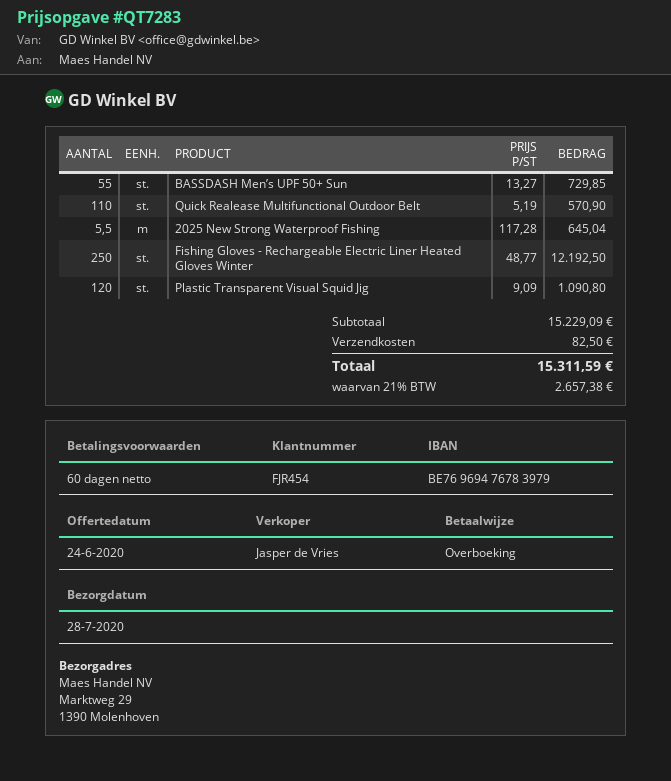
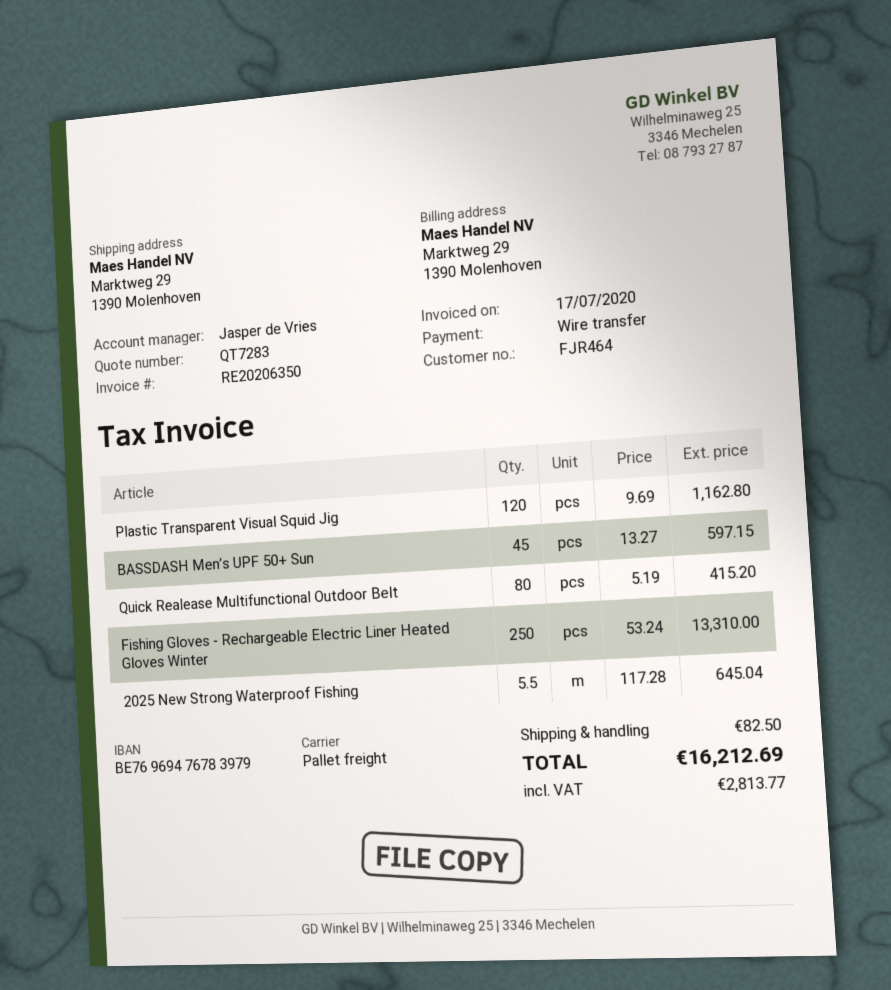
customer number: FJR454 -> FJR464
BASSDASH Men’s UPF 50+ Sun: 55 x 13.27 = 729.85 -> 45 x 13.27 = 597.15
Quick Realease Multifunctional Outdoor Belt: 110 x 5.19 = 570.90 -> 80 x 5.19 = 415.20
Fishing Gloves - Rechargeable Electric Liner Heated Gloves Winter: 250 x 48.77 = 12192.50 -> 250 x 53.24 = 13310.00
Plastic Transparent Visual Squid Jig: 120 x 9.09 = 1090.80 -> 120 x 9.69 = 1162.80
tax: 2657.38 -> 2813.77
total: 15311.59 -> 16212.69

